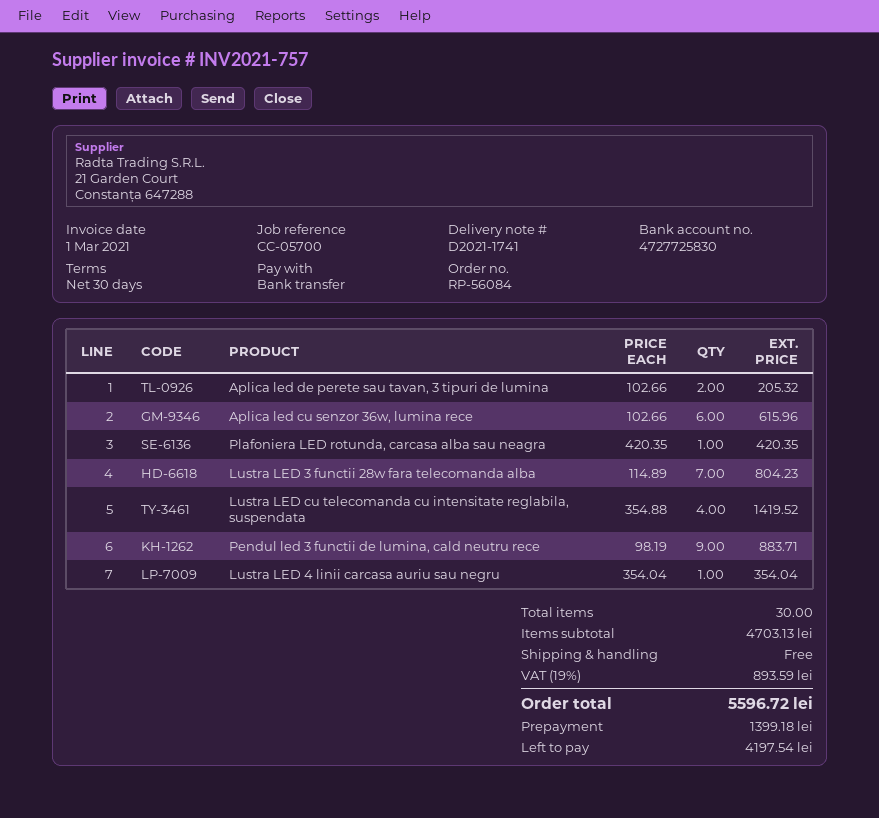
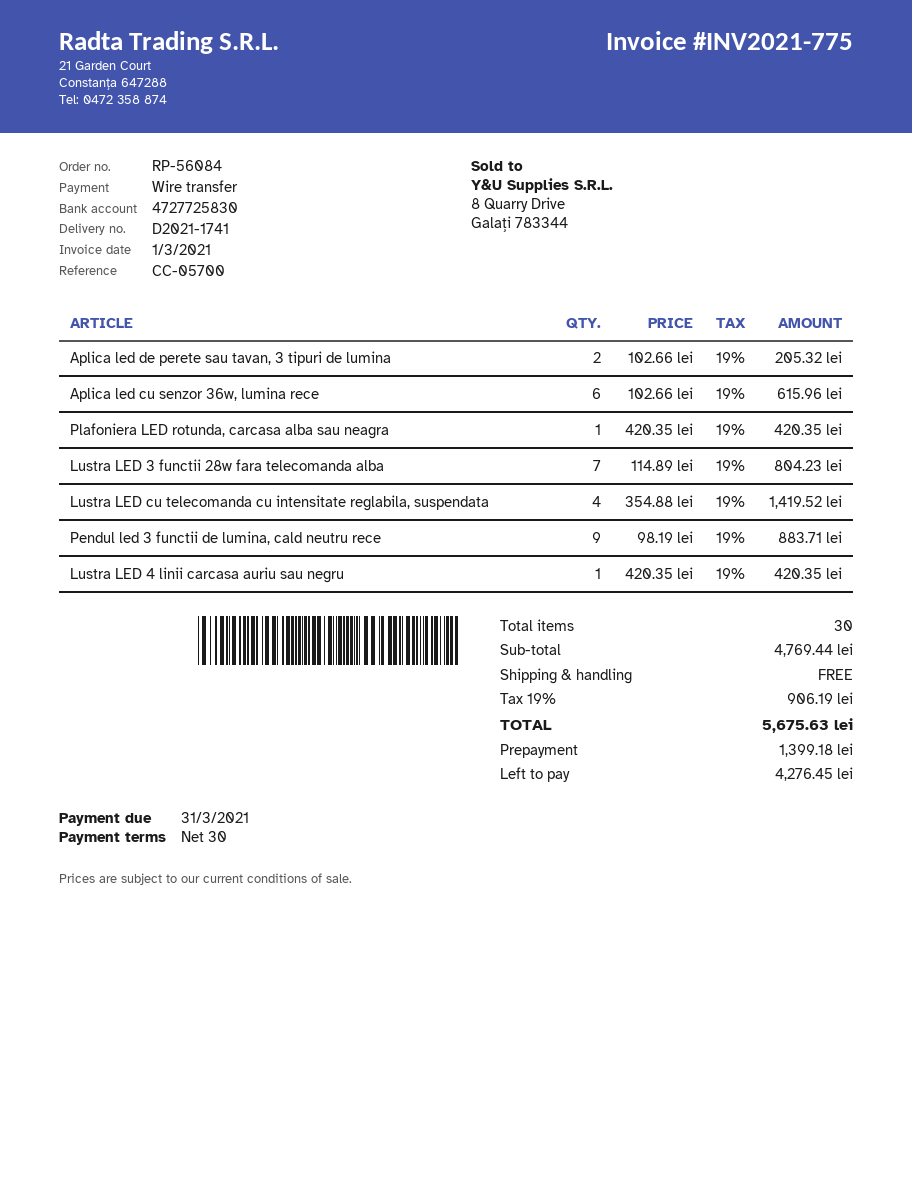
invoice number: INV2021-757 -> INV2021-775
Lustra LED 4 linii carcasa auriu sau negru: 1 x 354.04 = 354.04 -> 1 x 420.35 = 420.35
subtotal: 4703.13 -> 4769.44
tax: 19% = 893.59 -> 19% = 906.19
total: 5596.72 -> 5675.63
balance: 4197.54 -> 4276.45

